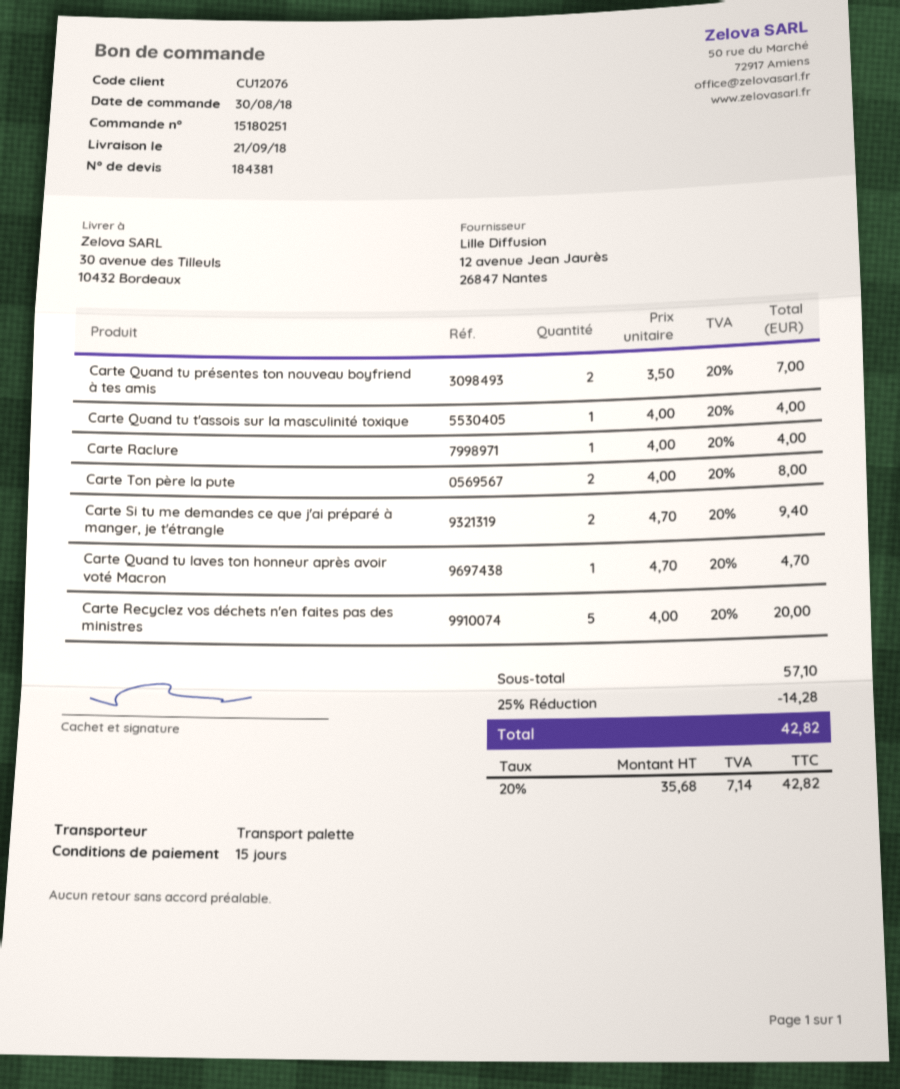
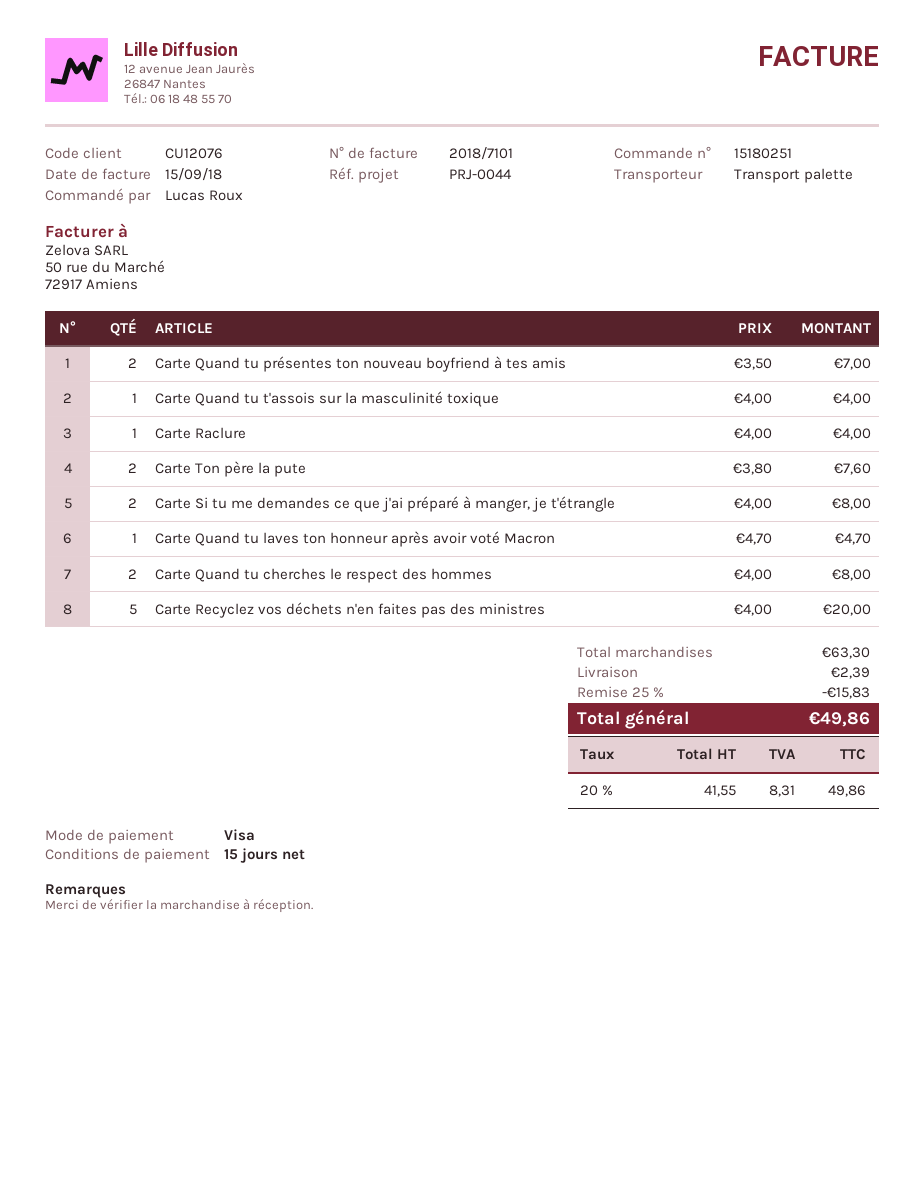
Carte Ton père la pute: 2 x 4.00 = 8.00 -> 2 x 3.80 = 7.60
Carte Si tu me demandes ce que j'ai préparé à manger, je t'étrangle: 2 x 4.70 = 9.40 -> 2 x 4.00 = 8.00
Carte Quand tu cherches le respect des hommes: none -> 2 x 4.00 = 8.00
subtotal: 57.10 -> 63.30
discount: 25% = 14.28 -> 25% = 15.83
shipping: none -> 2.39
net: 35.68 -> 41.55
tax: 20% = 7.14 -> 20% = 8.31
total: 42.82 -> 49.86

